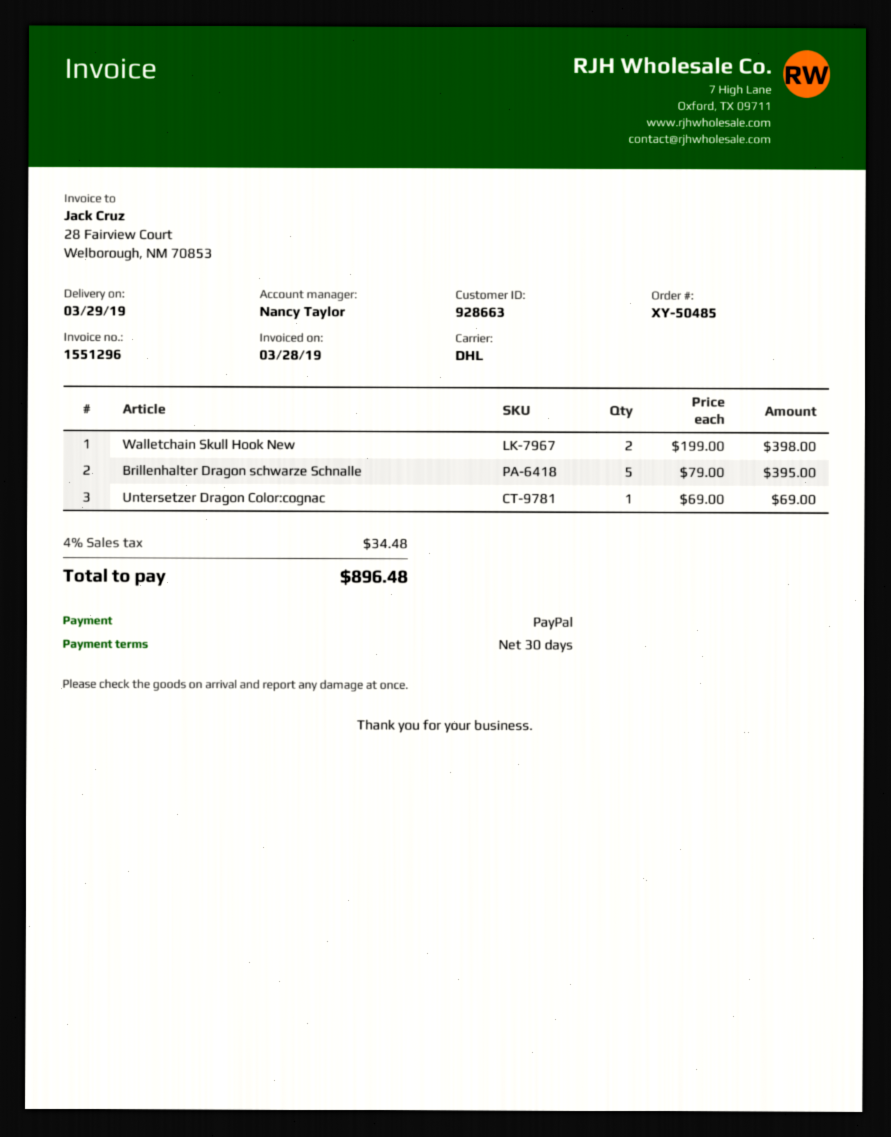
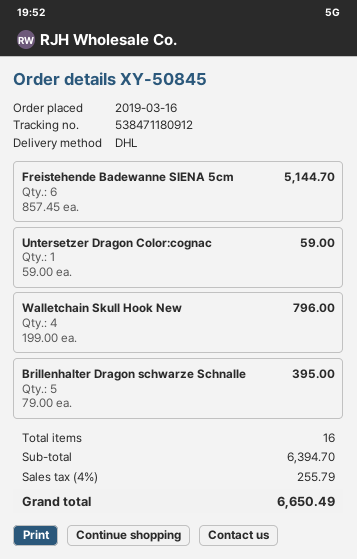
order number: XY-50485 -> XY-50845
Walletchain Skull Hook New: 2 x 199.00 = 398.00 -> 4 x 199.00 = 796.00
Untersetzer Dragon Color:cognac: 1 x 69.00 = 69.00 -> 1 x 59.00 = 59.00
Freistehende Badewanne SIENA 5cm: none -> 6 x 857.45 = 5144.70
tax: 4% = 34.48 -> 4% = 255.79
total: 896.48 -> 6650.49

